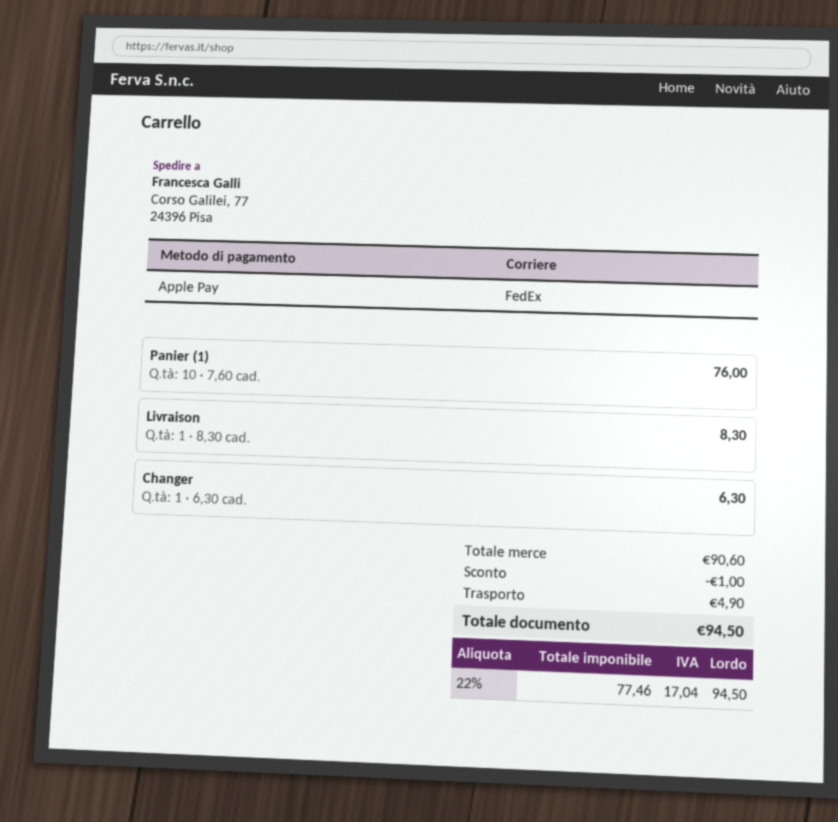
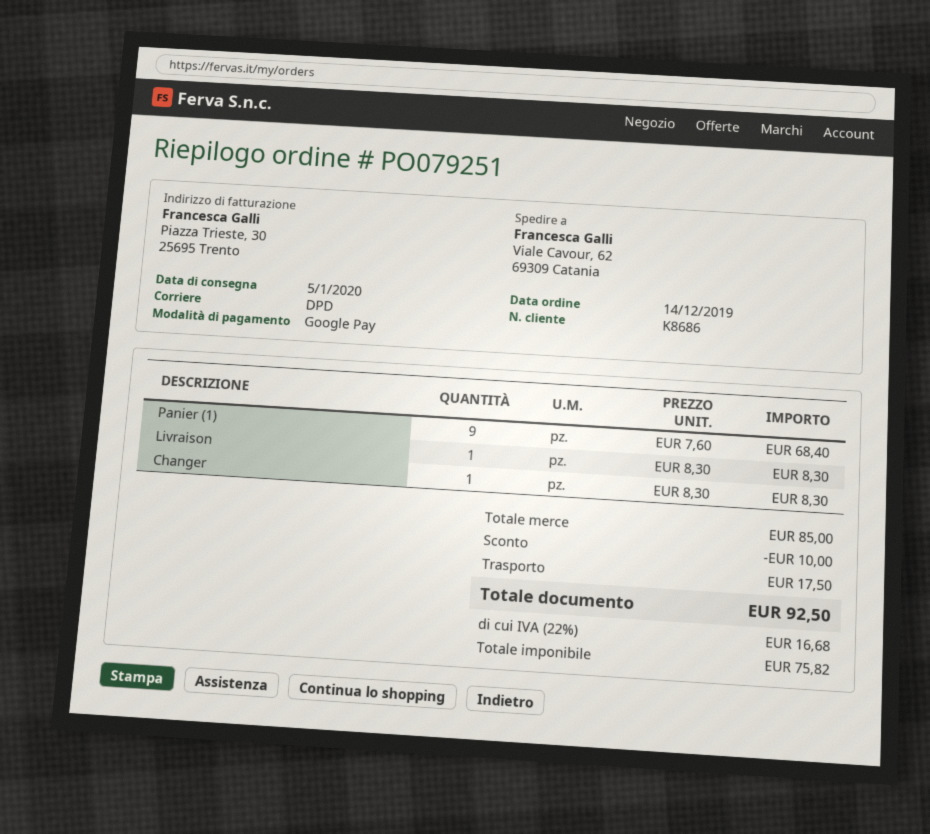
payment method: Apple Pay -> Google Pay
shipping method: FedEx -> DPD
ship to: Corso Galilei, 77, 24396 Pisa -> Viale Cavour, 62, 69309 Catania
Panier (1): 10 x 7.60 = 76.00 -> 9 x 7.60 = 68.40
Changer: 1 x 6.30 = 6.30 -> 1 x 8.30 = 8.30
subtotal: 90.60 -> 85.00
discount: 1.00 -> 10.00
shipping: 4.90 -> 17.50
net: 77.46 -> 75.82
tax: 22% = 17.04 -> 22% = 16.68
total: 94.50 -> 92.50

